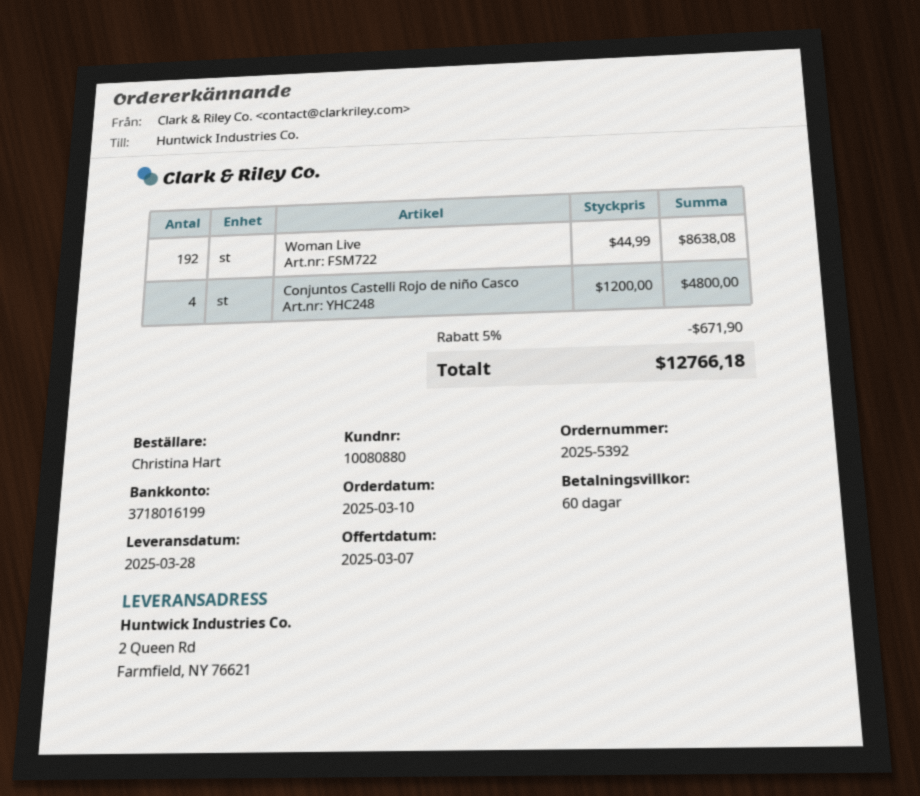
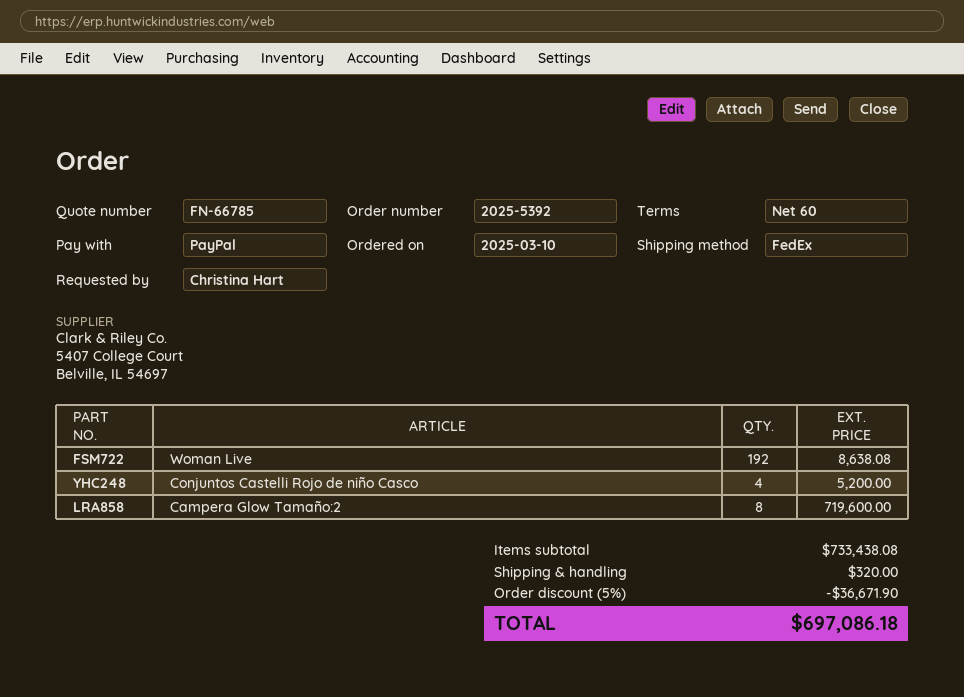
Conjuntos Castelli Rojo de niño Casco: 4 for 4800.00 -> 4 for 5200.00
Campera Glow Tamaño:2: none -> 8 for 719600.00
discount: 5% = 671.90 -> 5% = 36671.90
shipping: none -> 320.00
total: 12766.18 -> 697086.18

